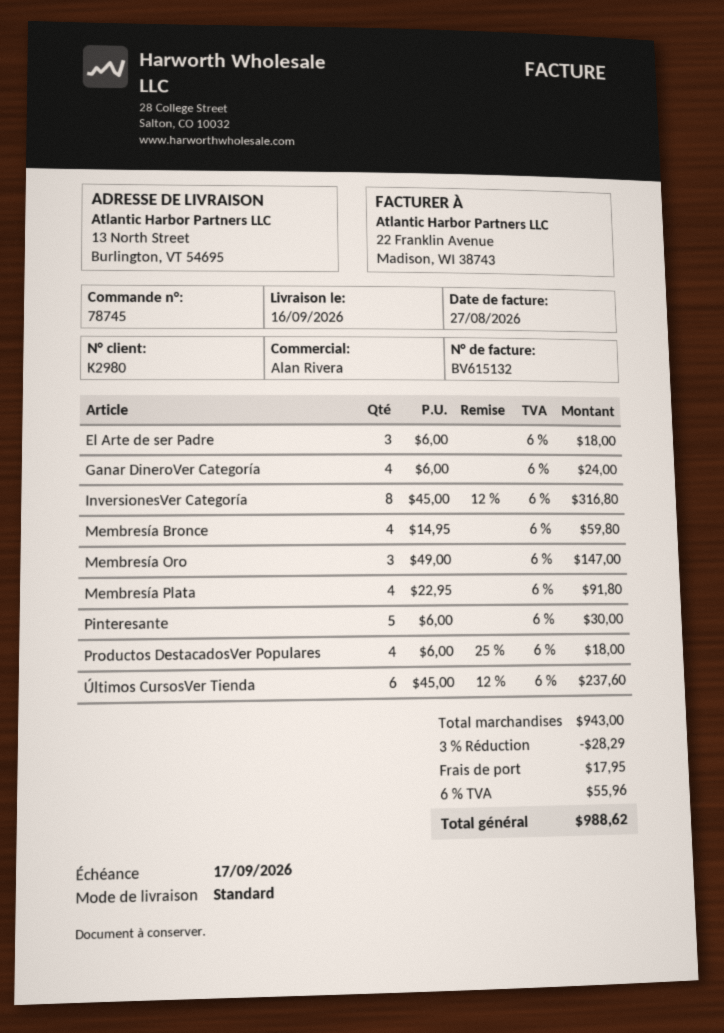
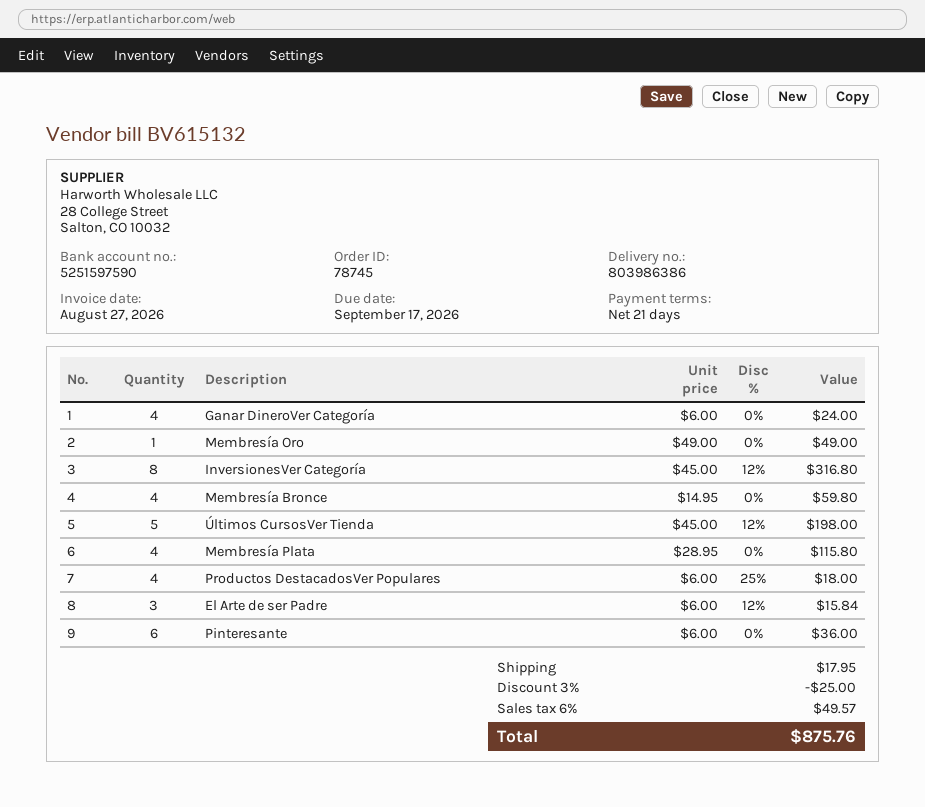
El Arte de ser Padre: 3 x 6.00 = 18.00 -> 3 x 6.00 - 12% = 15.84
Membresía Oro: 3 x 49.00 = 147.00 -> 1 x 49.00 = 49.00
Membresía Plata: 4 x 22.95 = 91.80 -> 4 x 28.95 = 115.80
Pinteresante: 5 x 6.00 = 30.00 -> 6 x 6.00 = 36.00
Últimos CursosVer Tienda: 6 x 45.00 - 12% = 237.60 -> 5 x 45.00 - 12% = 198.00
discount: 3% = 28.29 -> 3% = 25.00
tax: 6% = 55.96 -> 6% = 49.57
total: 988.62 -> 875.76

